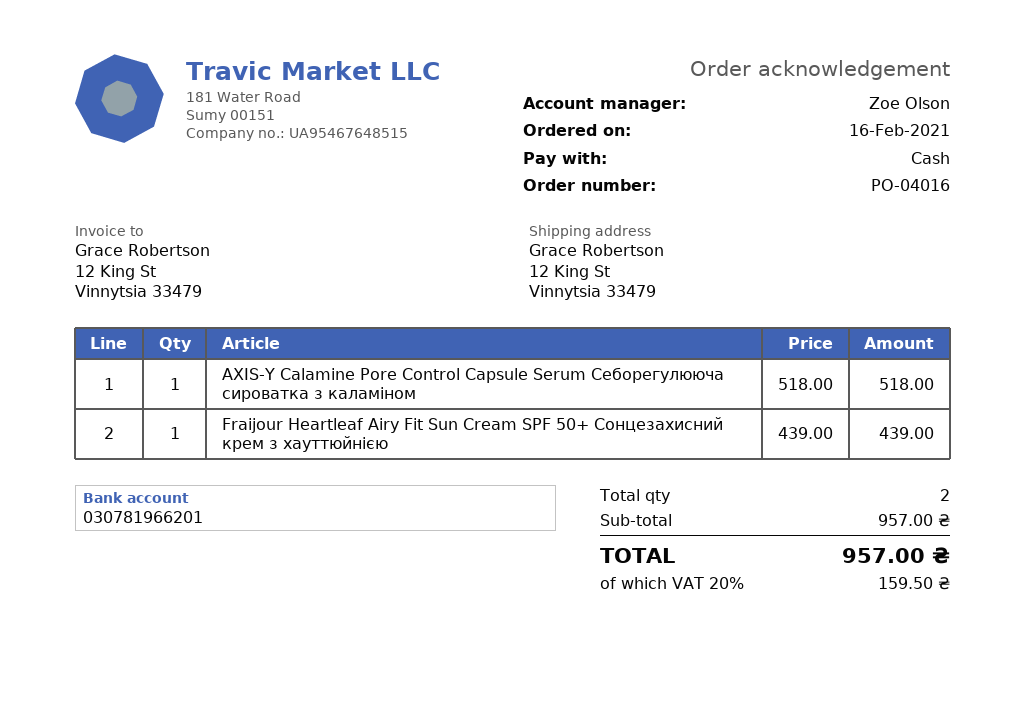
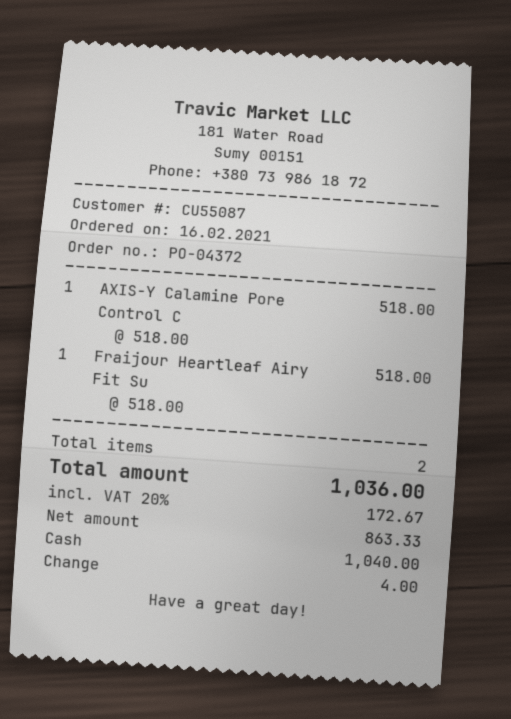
order number: PO-04016 -> PO-04372
Fraijour Heartleaf Airy Fit Sun Cream SPF 50+ Сонцезахисний крем з хауттюйнією: 1 x 439.00 = 439.00 -> 1 x 518.00 = 518.00
tax: 20% = 159.50 -> 20% = 172.67
total: 957.00 -> 1036.00

